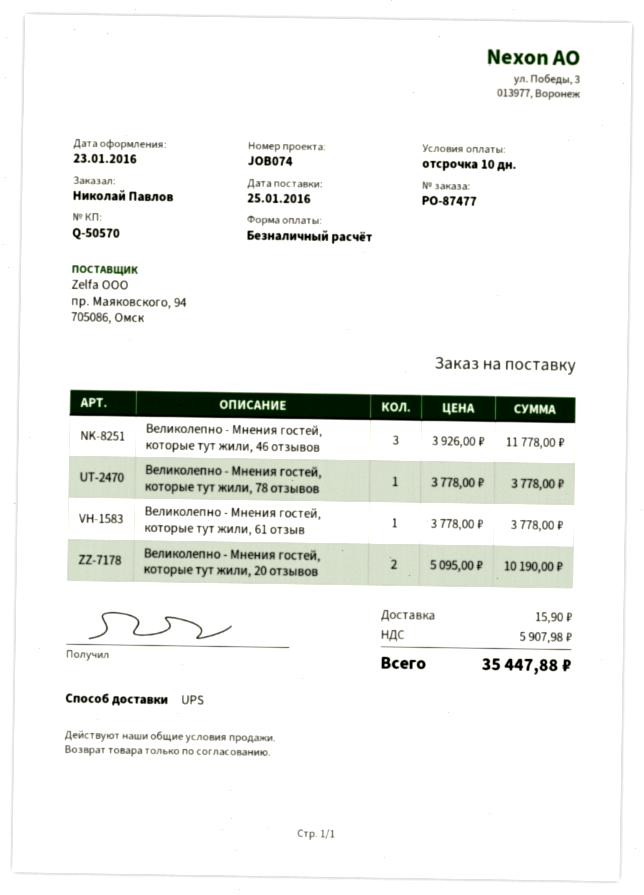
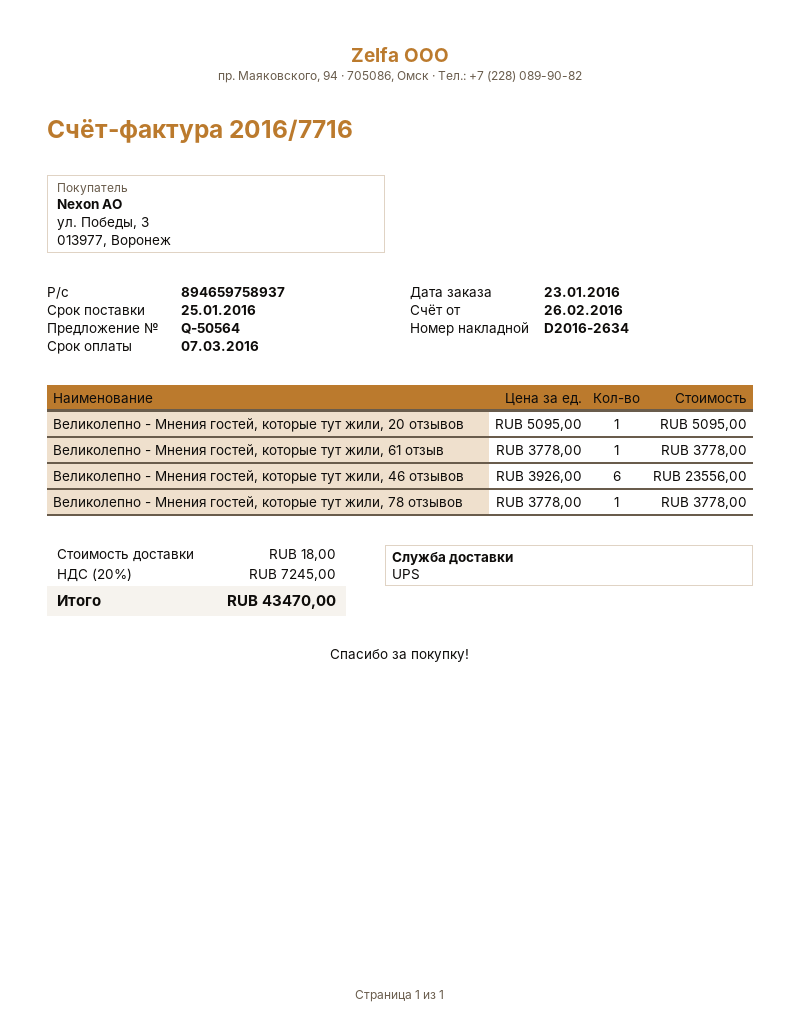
quote number: Q-50570 -> Q-50564
Великолепно - Мнения гостей, которые тут жили, 46 отзывов: 3 x 3926.00 = 11778.00 -> 6 x 3926.00 = 23556.00
Великолепно - Мнения гостей, которые тут жили, 20 отзывов: 2 x 5095.00 = 10190.00 -> 1 x 5095.00 = 5095.00
shipping: 15.90 -> 18.00
tax: 5907.98 -> 7245.00
total: 35447.88 -> 43470.00

